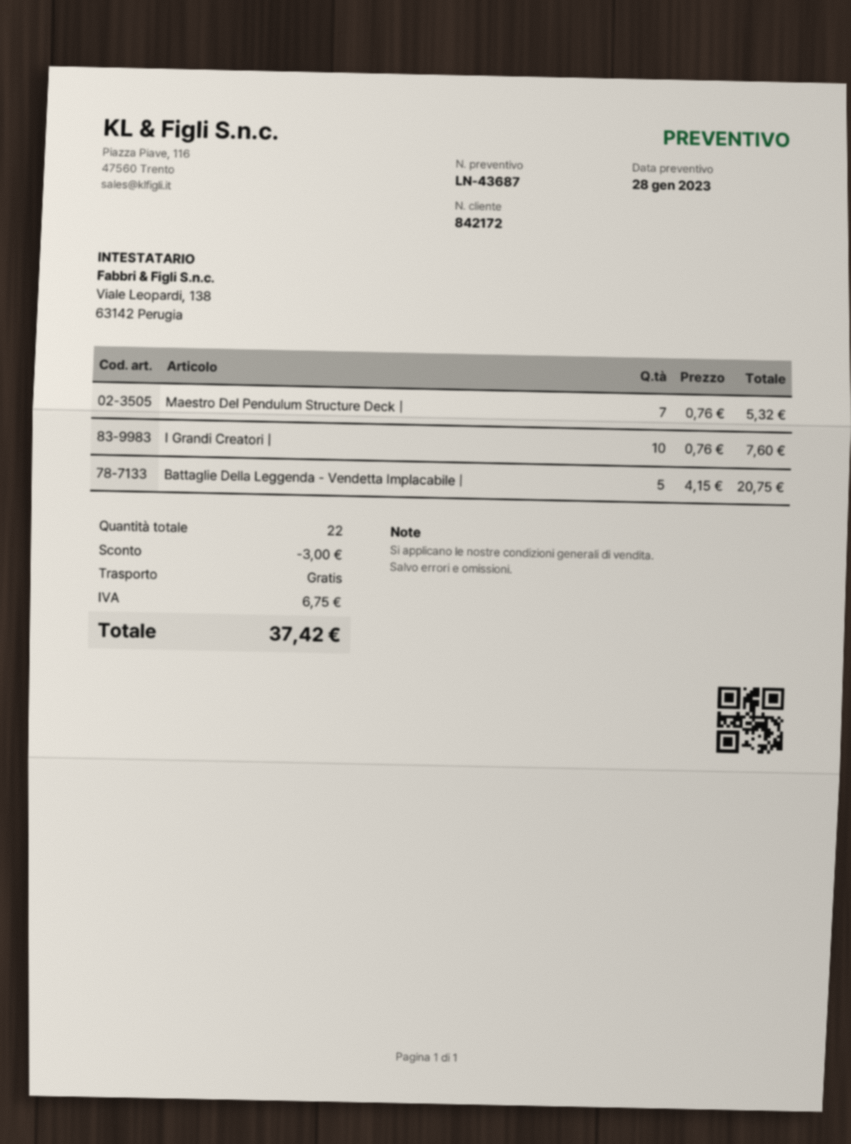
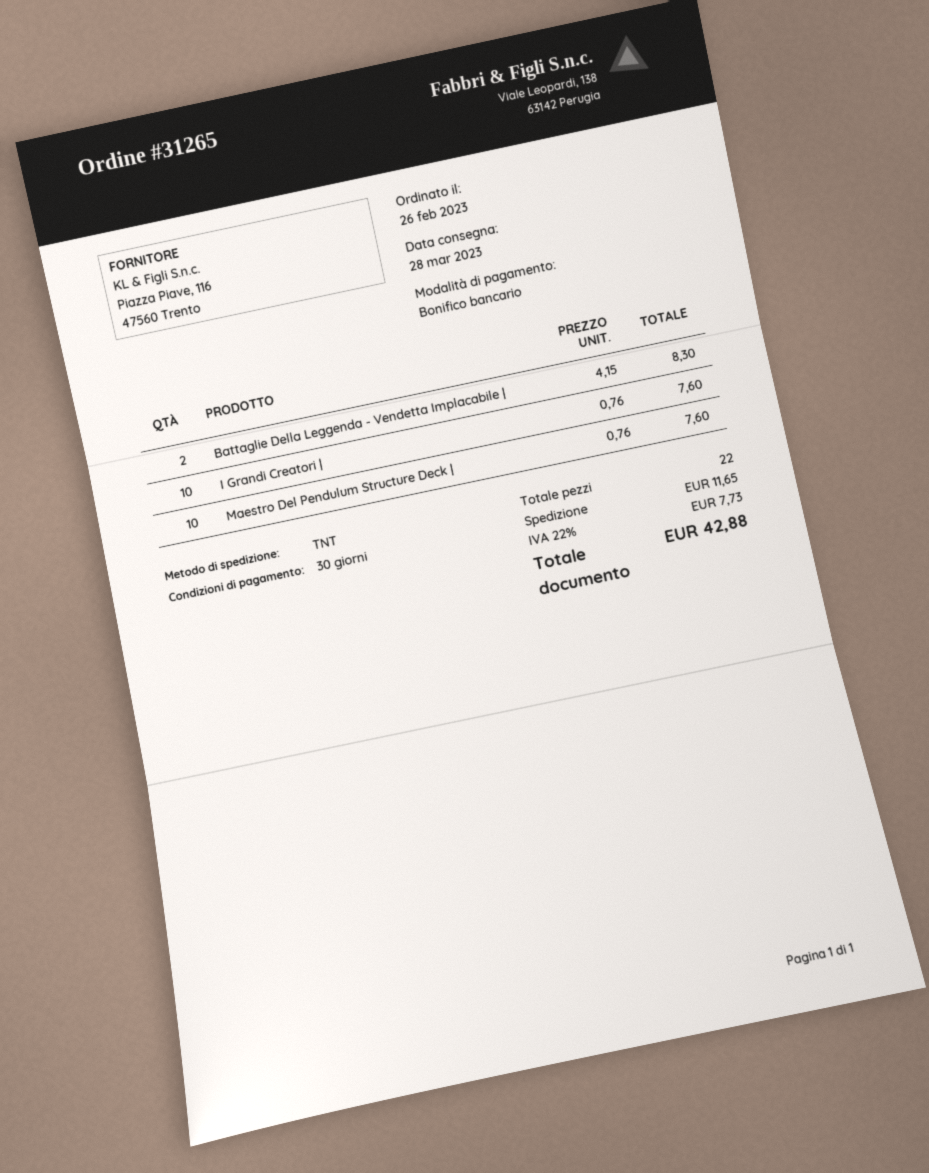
Maestro Del Pendulum Structure Deck |: 7 x 0.76 = 5.32 -> 10 x 0.76 = 7.60
Battaglie Della Leggenda - Vendetta Implacabile |: 5 x 4.15 = 20.75 -> 2 x 4.15 = 8.30
discount: 3.00 -> none
shipping: 0.00 -> 11.65
tax: 6.75 -> 7.73
total: 37.42 -> 42.88

